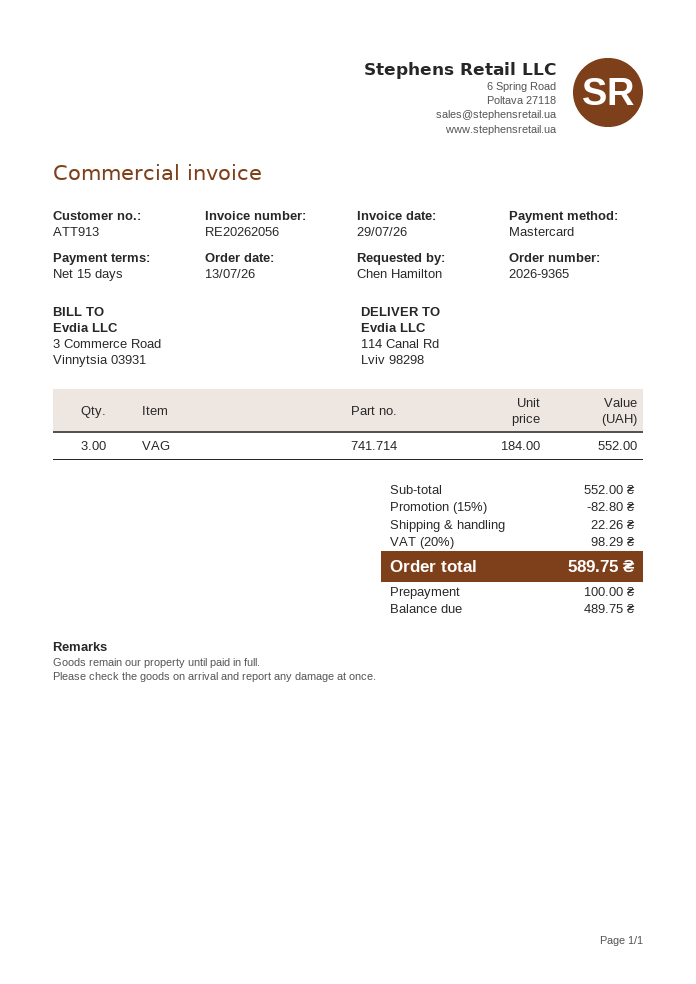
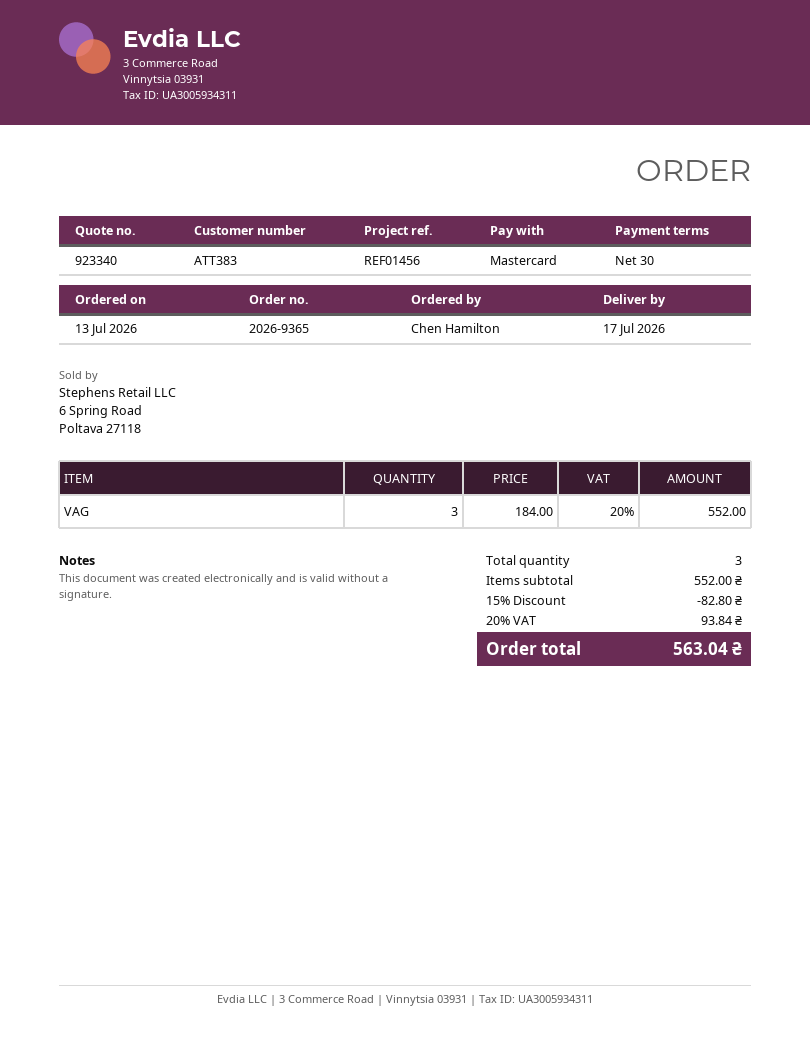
payment terms: 15 days -> 30 days
customer number: ATT913 -> ATT383
shipping: 22.26 -> none
tax: 20% = 98.29 -> 20% = 93.84
total: 589.75 -> 563.04

